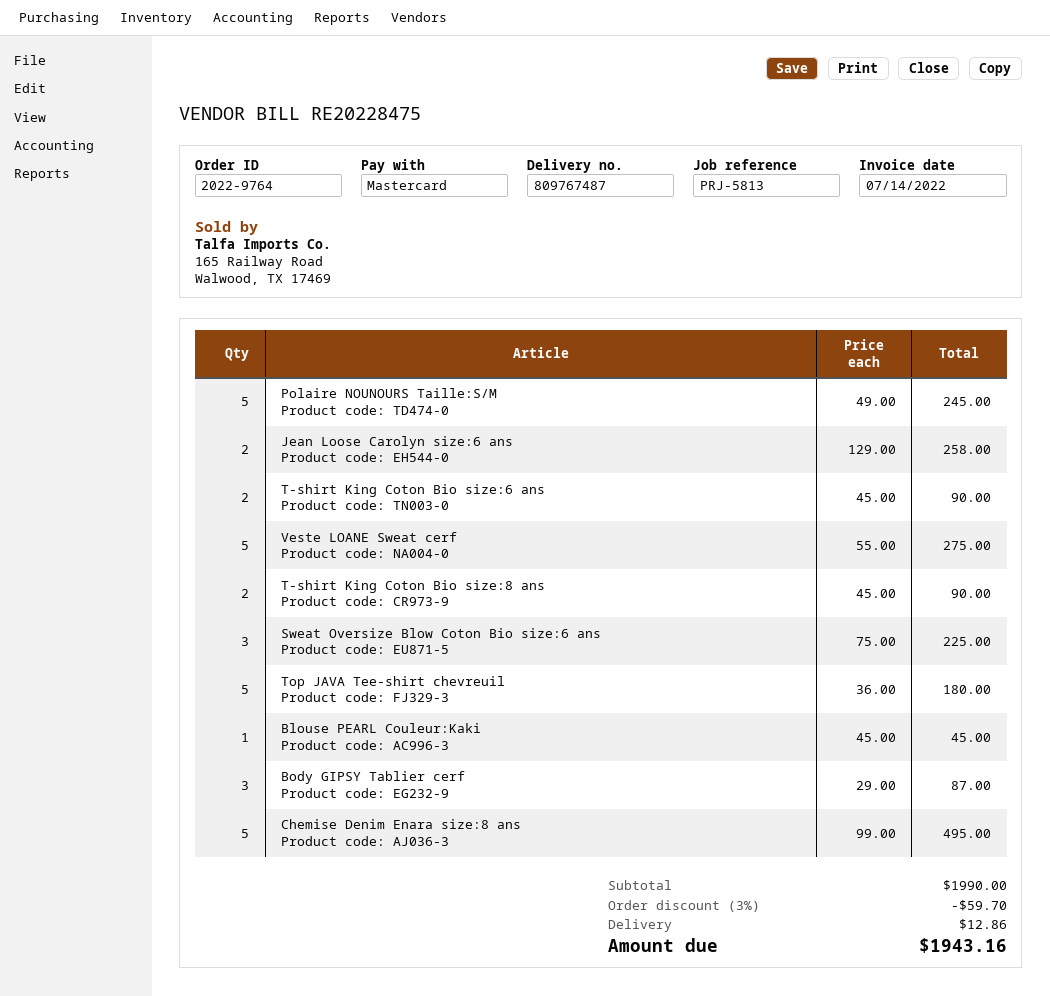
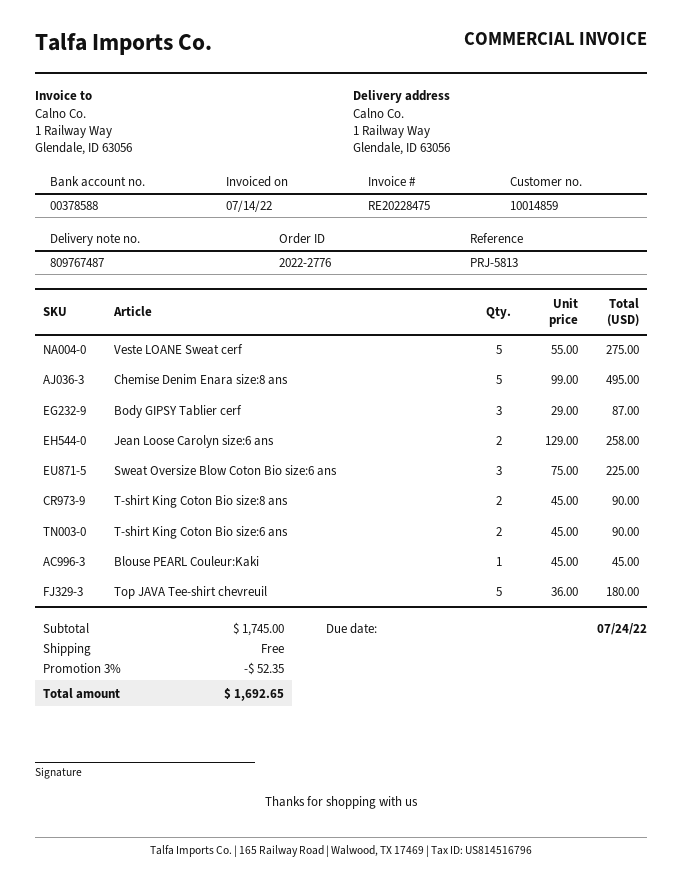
order number: 2022-9764 -> 2022-2776
Polaire NOUNOURS Taille:S/M: 5 x 49.00 = 245.00 -> none
subtotal: 1990.00 -> 1745.00
discount: 3% = 59.70 -> 3% = 52.35
shipping: 12.86 -> 0.00
total: 1943.16 -> 1692.65

